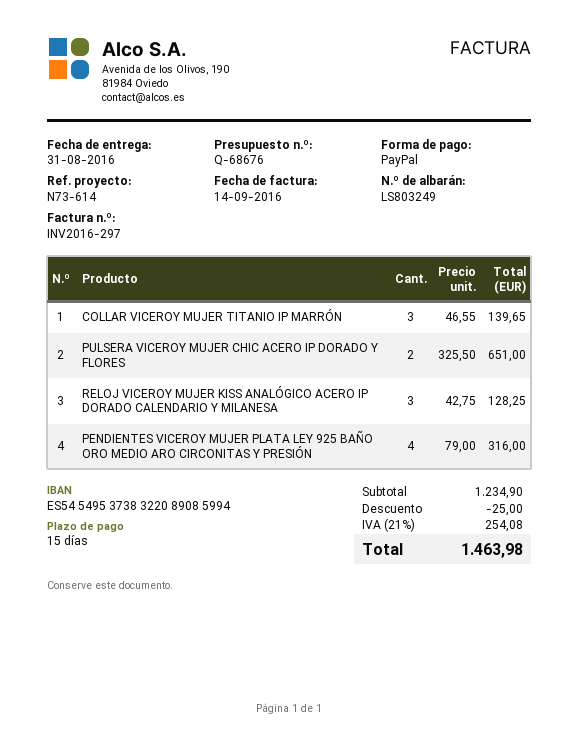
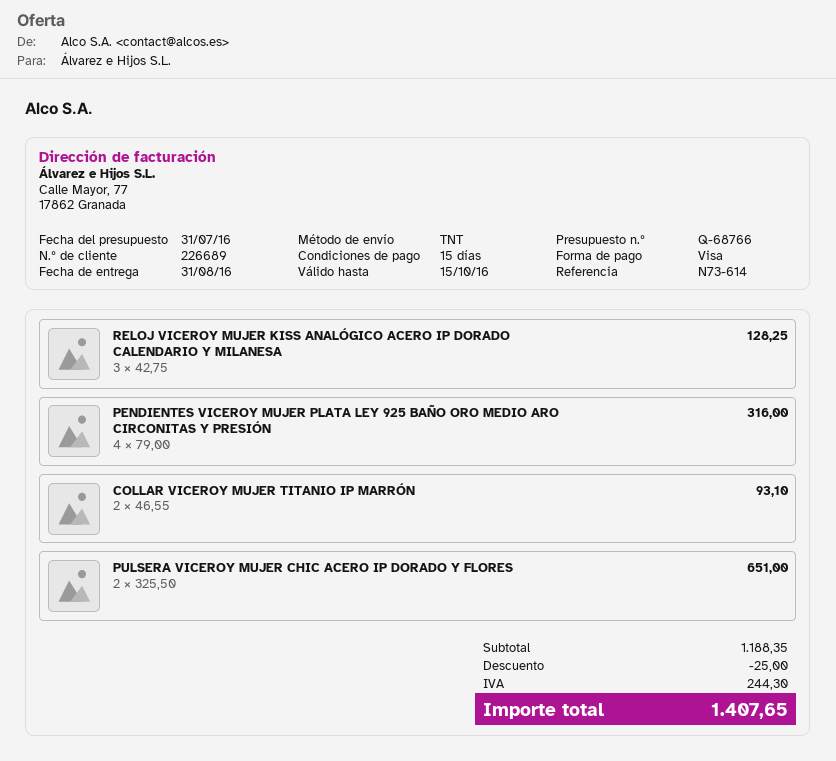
quote number: Q-68676 -> Q-68766
payment method: PayPal -> Visa
COLLAR VICEROY MUJER TITANIO IP MARRÓN: 3 x 46.55 = 139.65 -> 2 x 46.55 = 93.10
subtotal: 1234.90 -> 1188.35
tax: 254.08 -> 244.30
total: 1463.98 -> 1407.65

